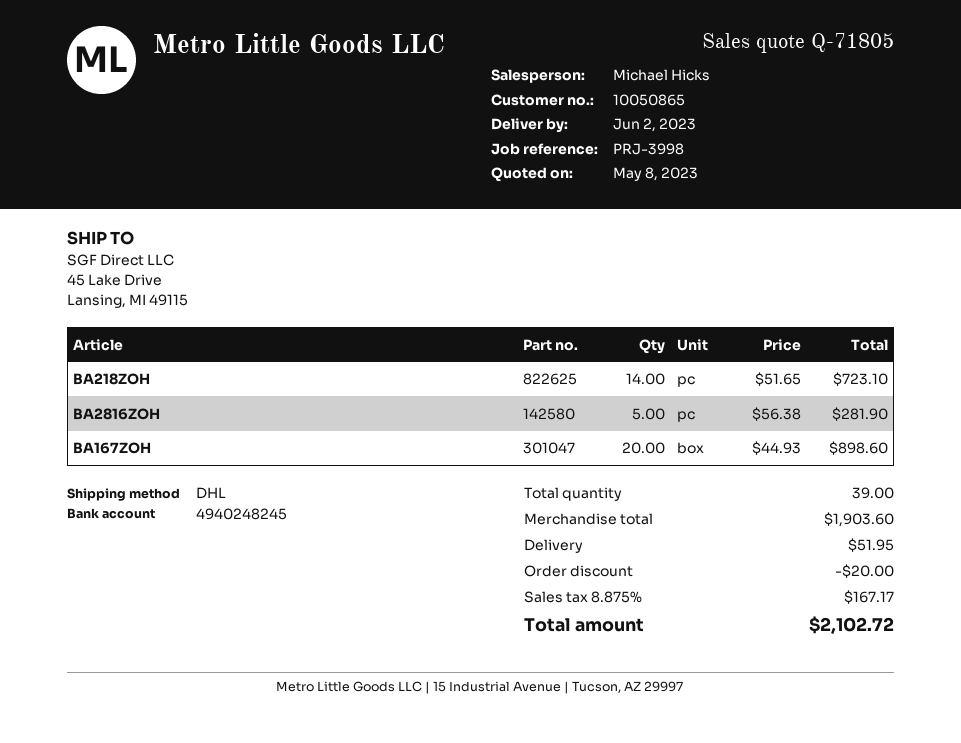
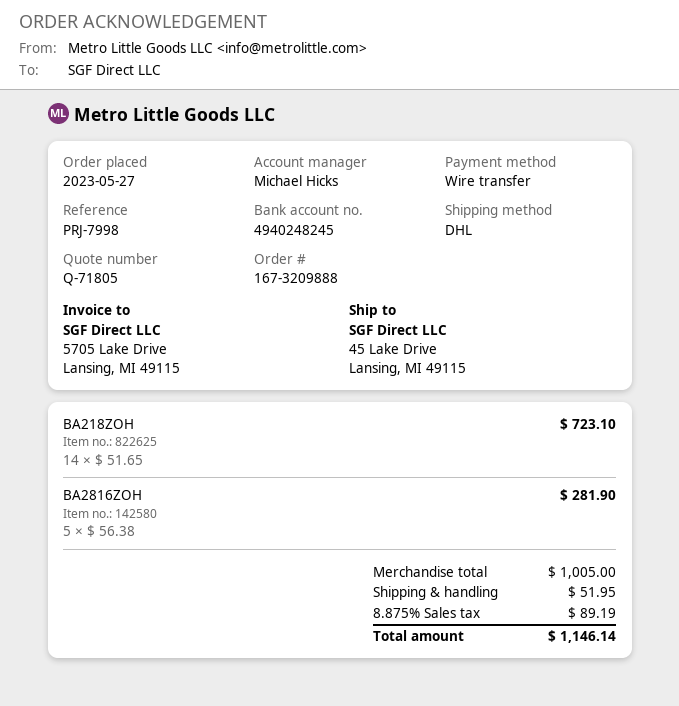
reference: PRJ-3998 -> PRJ-7998
BA167ZOH: 20 x 44.93 = 898.60 -> none
subtotal: 1903.60 -> 1005.00
discount: 20.00 -> none
tax: 8.875% = 167.17 -> 8.875% = 89.19
total: 2102.72 -> 1146.14

